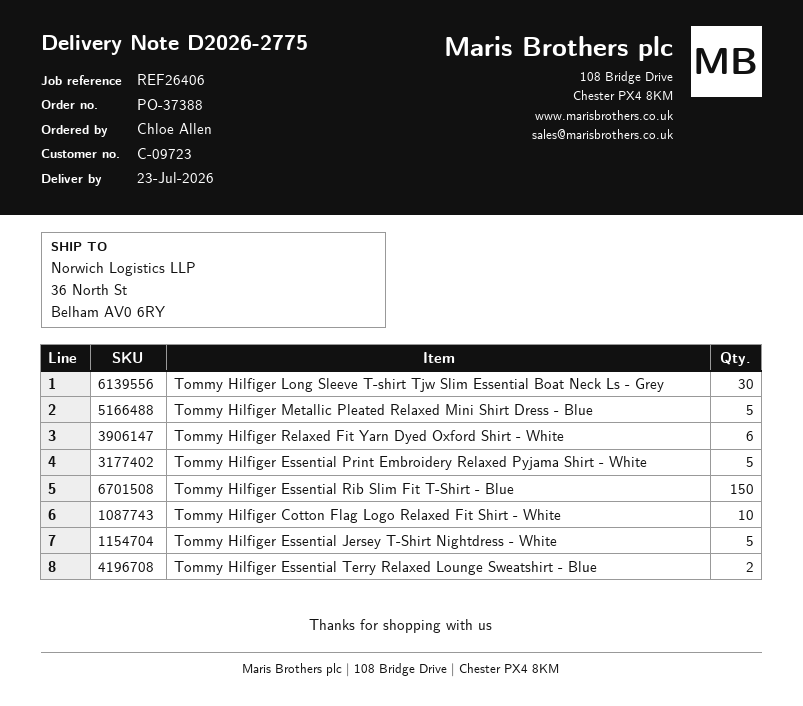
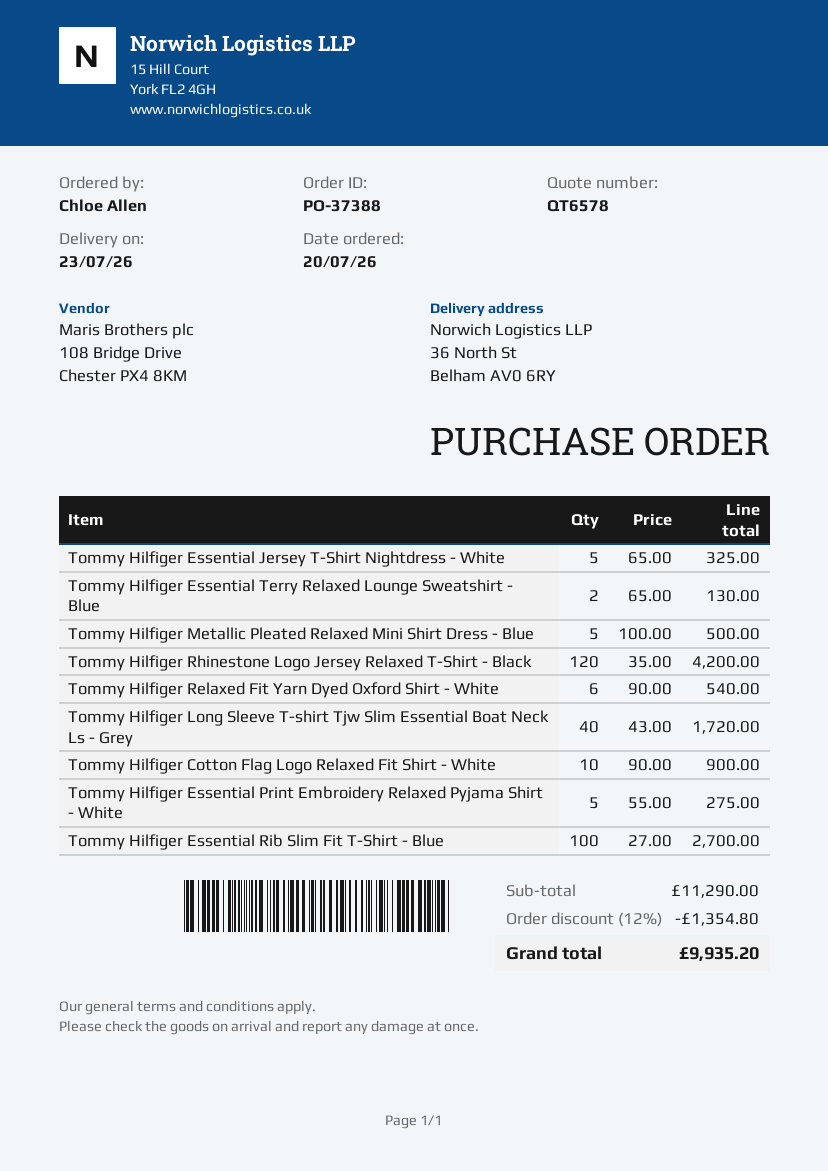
Tommy Hilfiger Long Sleeve T-shirt Tjw Slim Essential Boat Neck Ls - Grey: 30 -> 40
Tommy Hilfiger Essential Rib Slim Fit T-Shirt - Blue: 150 -> 100
Tommy Hilfiger Rhinestone Logo Jersey Relaxed T-Shirt - Black: none -> 120

